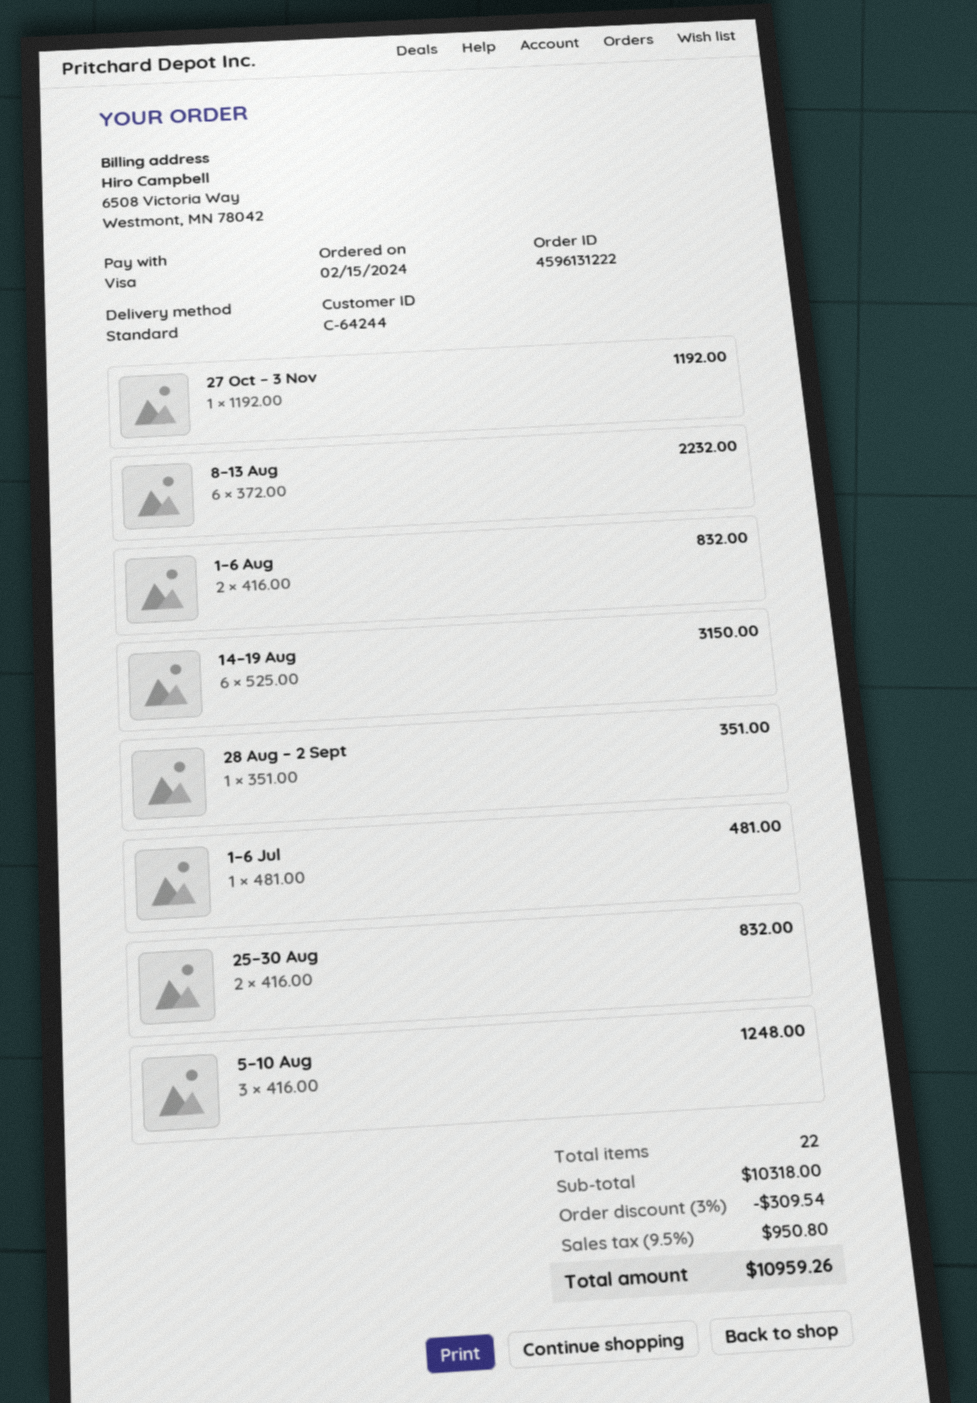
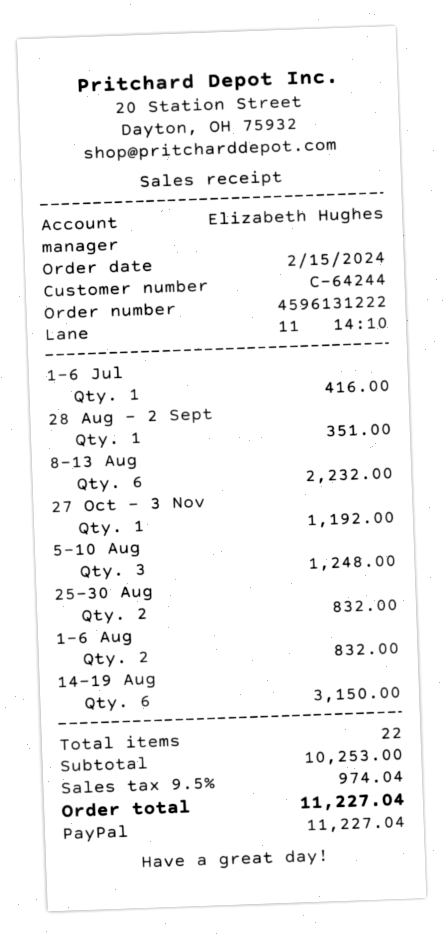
payment method: Visa -> PayPal
1–6 Jul: 1 for 481.00 -> 1 for 416.00
subtotal: 10318.00 -> 10253.00
discount: 3% = 309.54 -> none
tax: 9.5% = 950.80 -> 9.5% = 974.04
total: 10959.26 -> 11227.04

